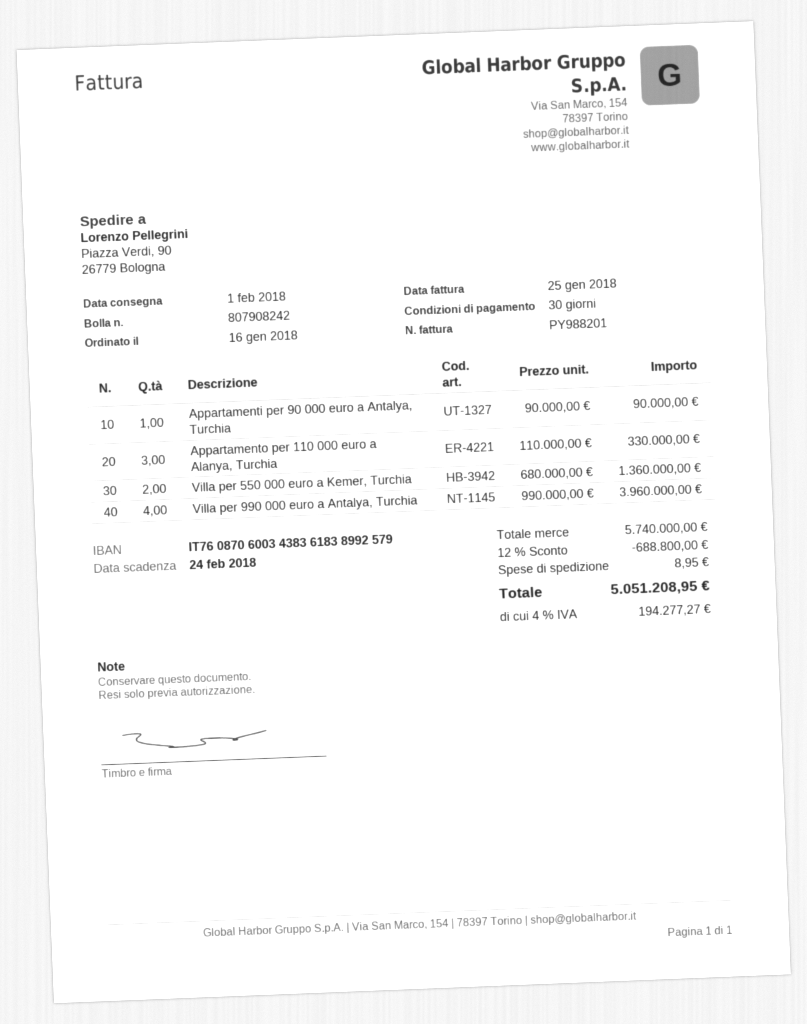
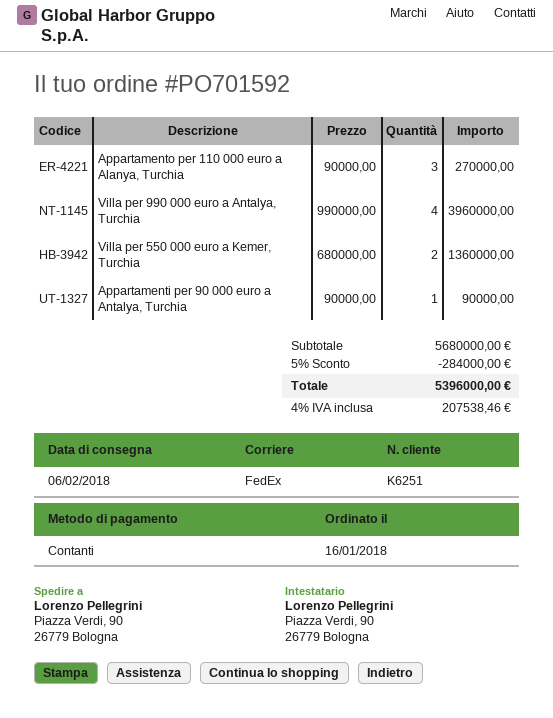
delivery date: 2018-02-01 -> 2018-02-06
Appartamento per 110 000 euro a Alanya, Turchia: 3 x 110000.00 = 330000.00 -> 3 x 90000.00 = 270000.00
subtotal: 5740000.00 -> 5680000.00
discount: 12% = 688800.00 -> 5% = 284000.00
shipping: 8.95 -> none
tax: 4% = 194277.27 -> 4% = 207538.46
total: 5051208.95 -> 5396000.00

